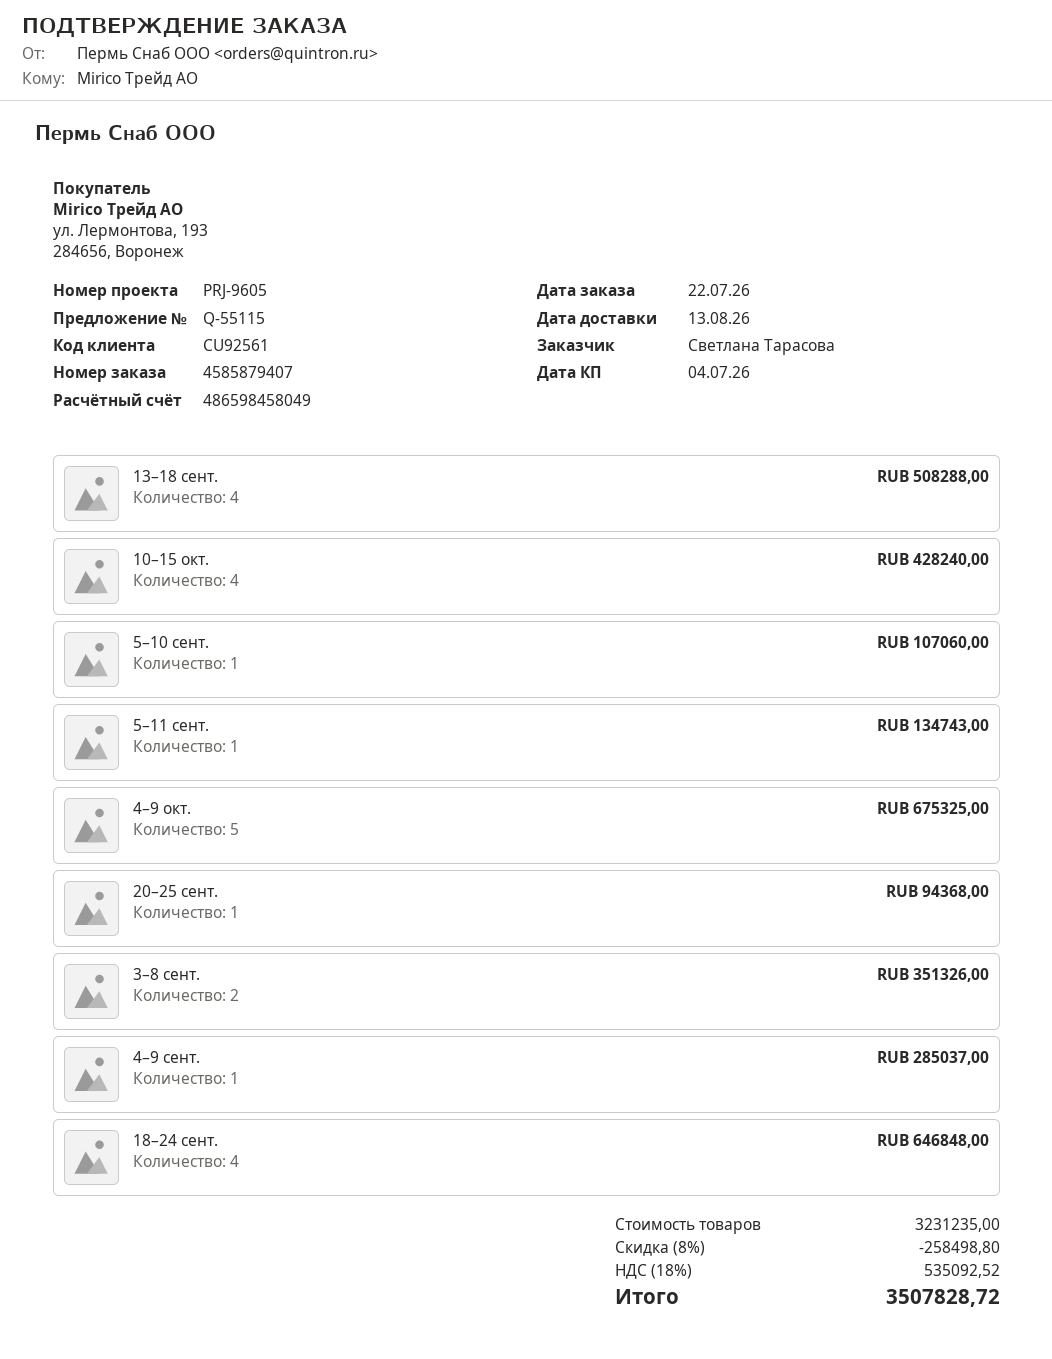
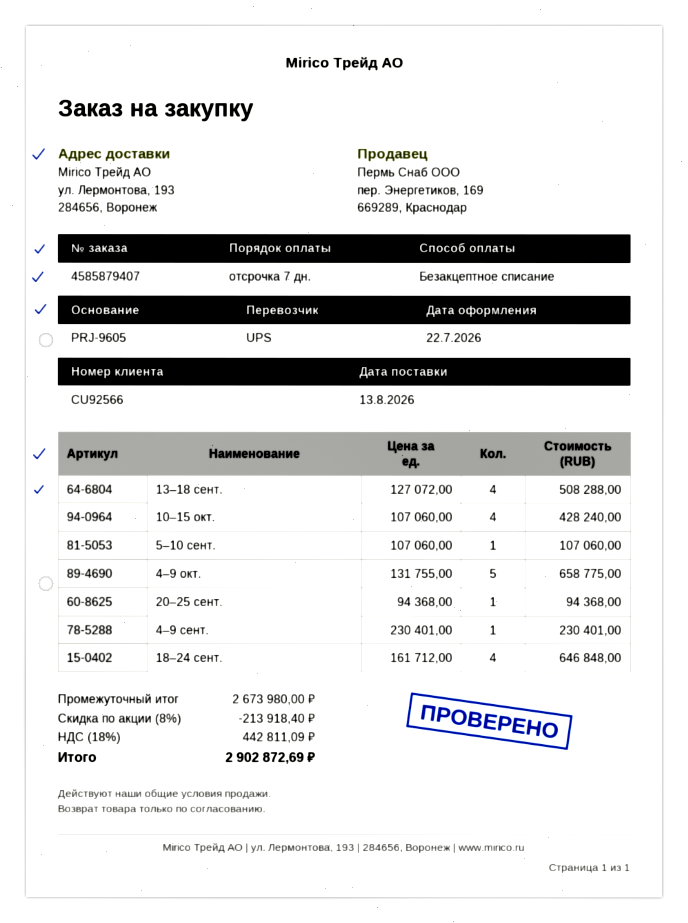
customer number: CU92561 -> CU92566
5–11 сент.: 1 for 134743.00 -> none
4–9 окт.: 5 for 675325.00 -> 5 for 658775.00
3–8 сент.: 2 for 351326.00 -> none
4–9 сент.: 1 for 285037.00 -> 1 for 230401.00
subtotal: 3231235.00 -> 2673980.00
discount: 8% = 258498.80 -> 8% = 213918.40
tax: 18% = 535092.52 -> 18% = 442811.09
total: 3507828.72 -> 2902872.69

